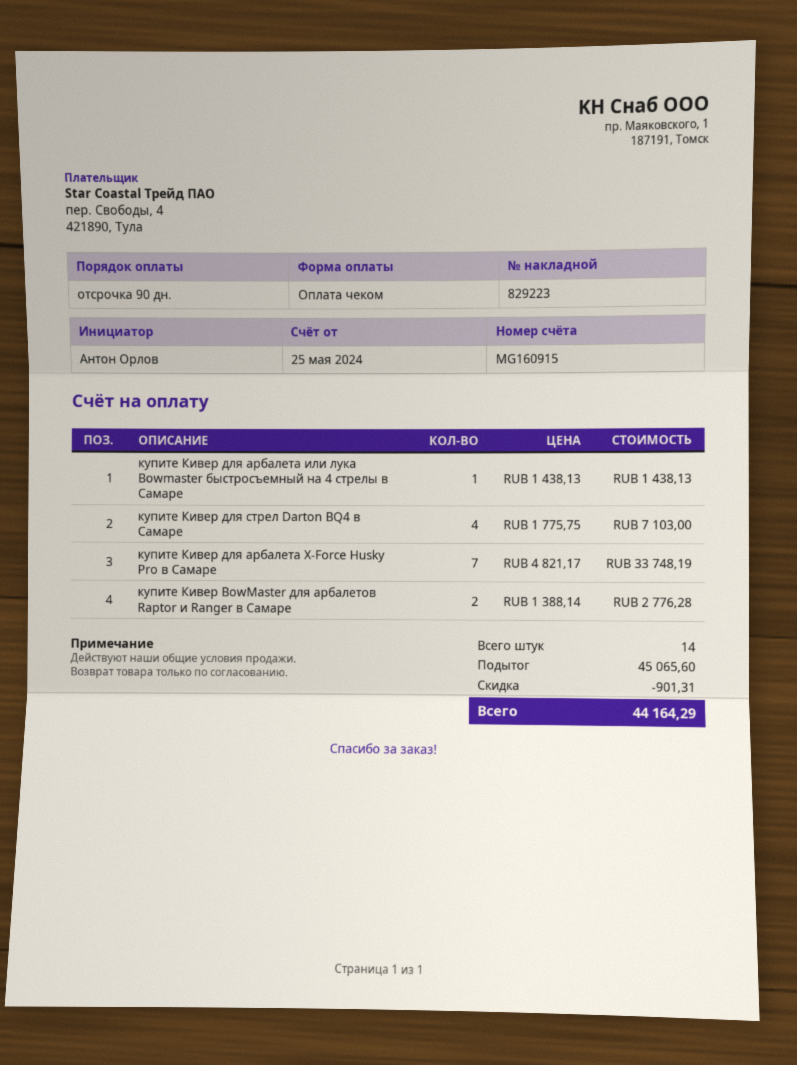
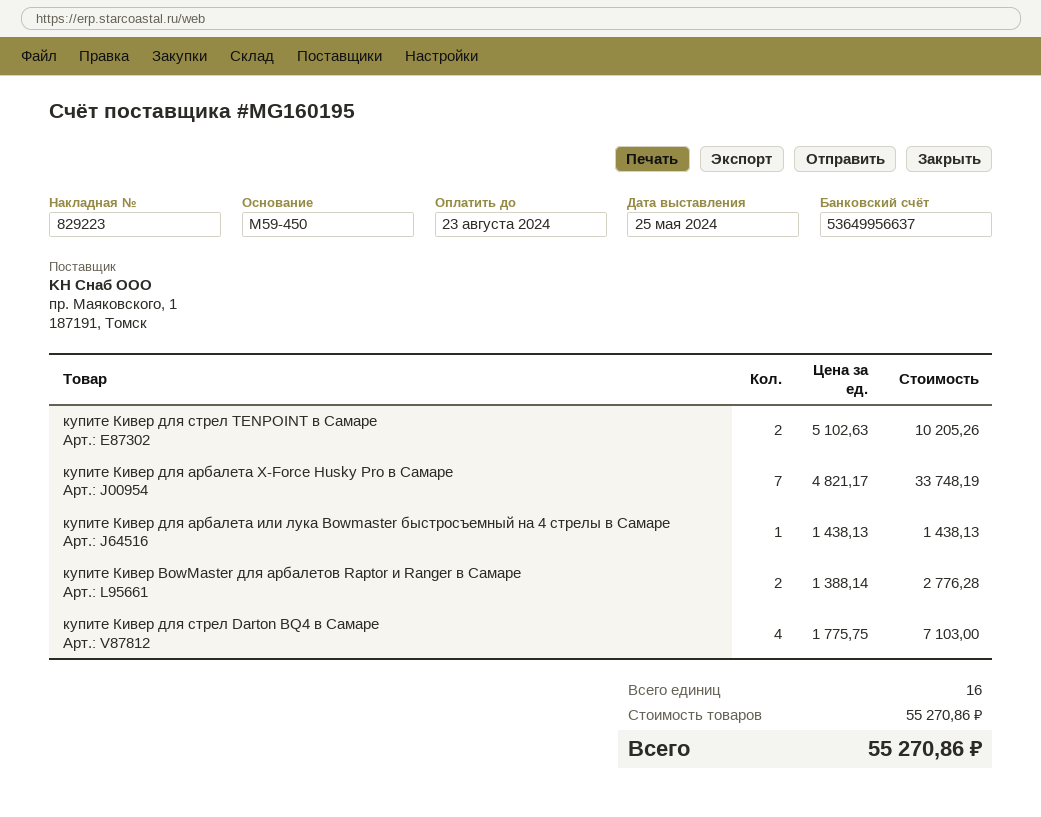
invoice number: MG160915 -> MG160195
купите Кивер для стрел TENPOINT в Самаре: none -> 2 x 5102.63 = 10205.26
total quantity: 14 -> 16
subtotal: 45065.60 -> 55270.86
discount: 901.31 -> none
total: 44164.29 -> 55270.86

